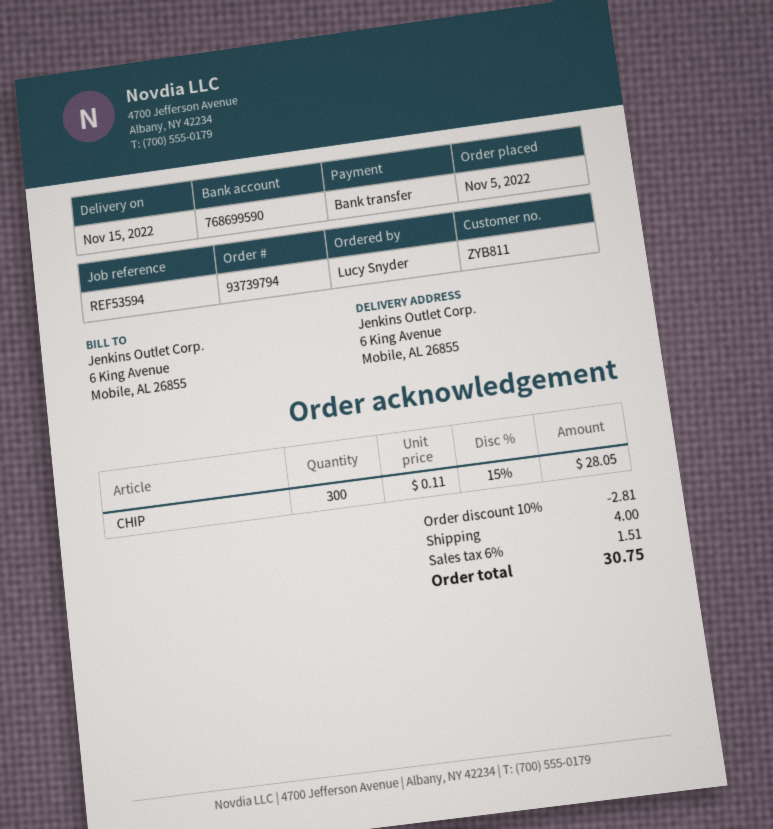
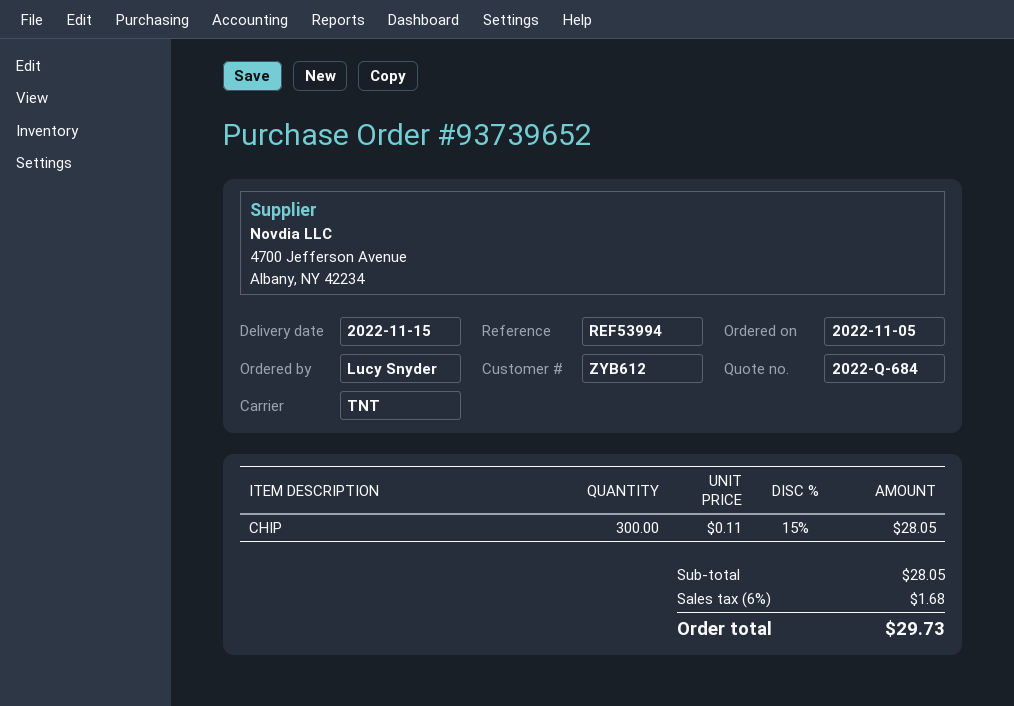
order number: 93739794 -> 93739652
customer number: ZYB811 -> ZYB612
reference: REF53594 -> REF53994
discount: 10% = 2.81 -> none
shipping: 4.00 -> none
tax: 6% = 1.51 -> 6% = 1.68
total: 30.75 -> 29.73

